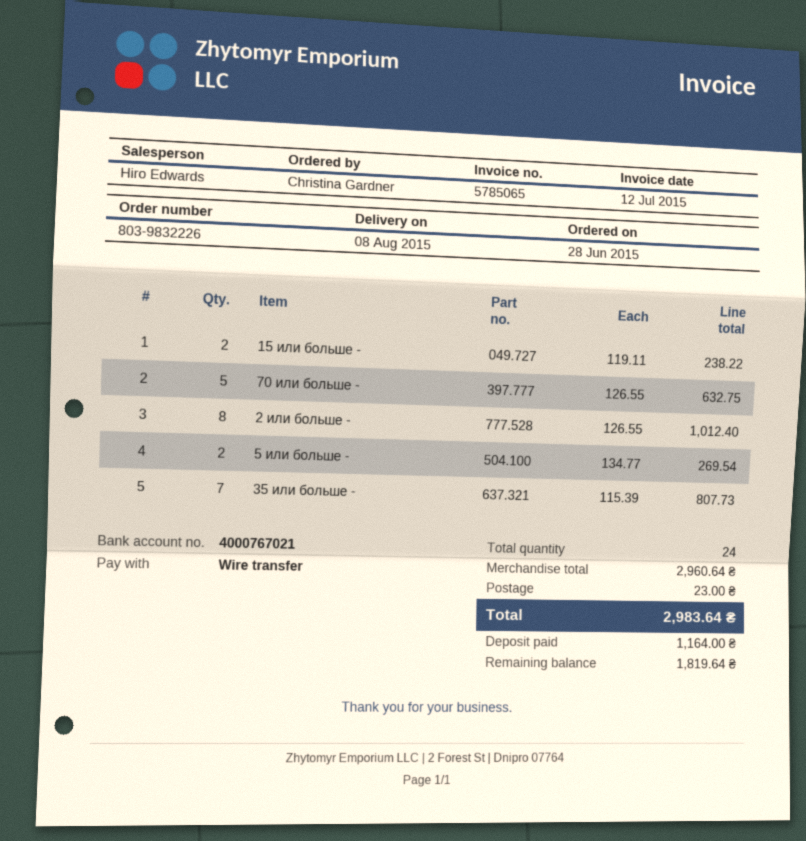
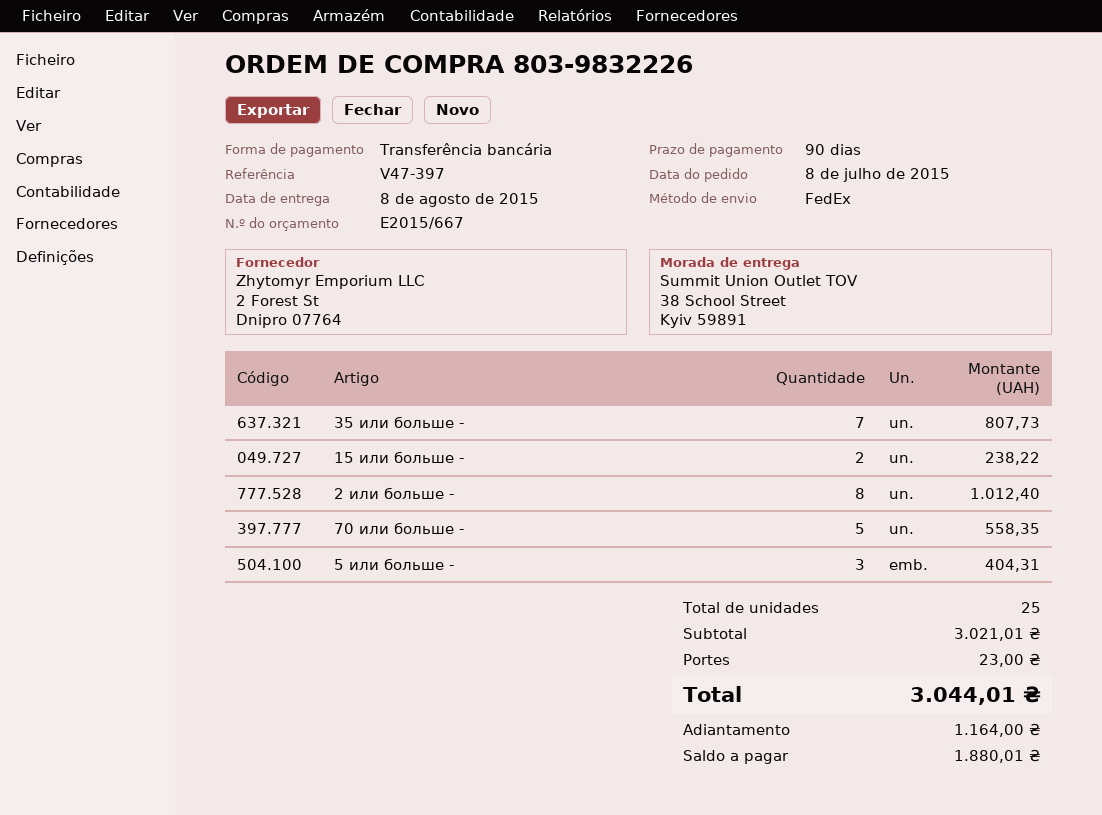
order date: 2015-06-28 -> 2015-07-08
70 или больше -: 5 for 632.75 -> 5 for 558.35
5 или больше -: 2 for 269.54 -> 3 for 404.31
total quantity: 24 -> 25
subtotal: 2960.64 -> 3021.01
total: 2983.64 -> 3044.01
balance: 1819.64 -> 1880.01

